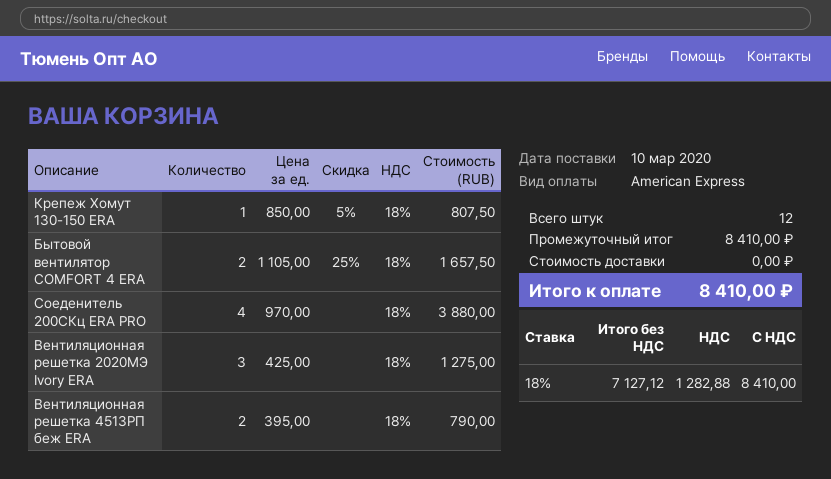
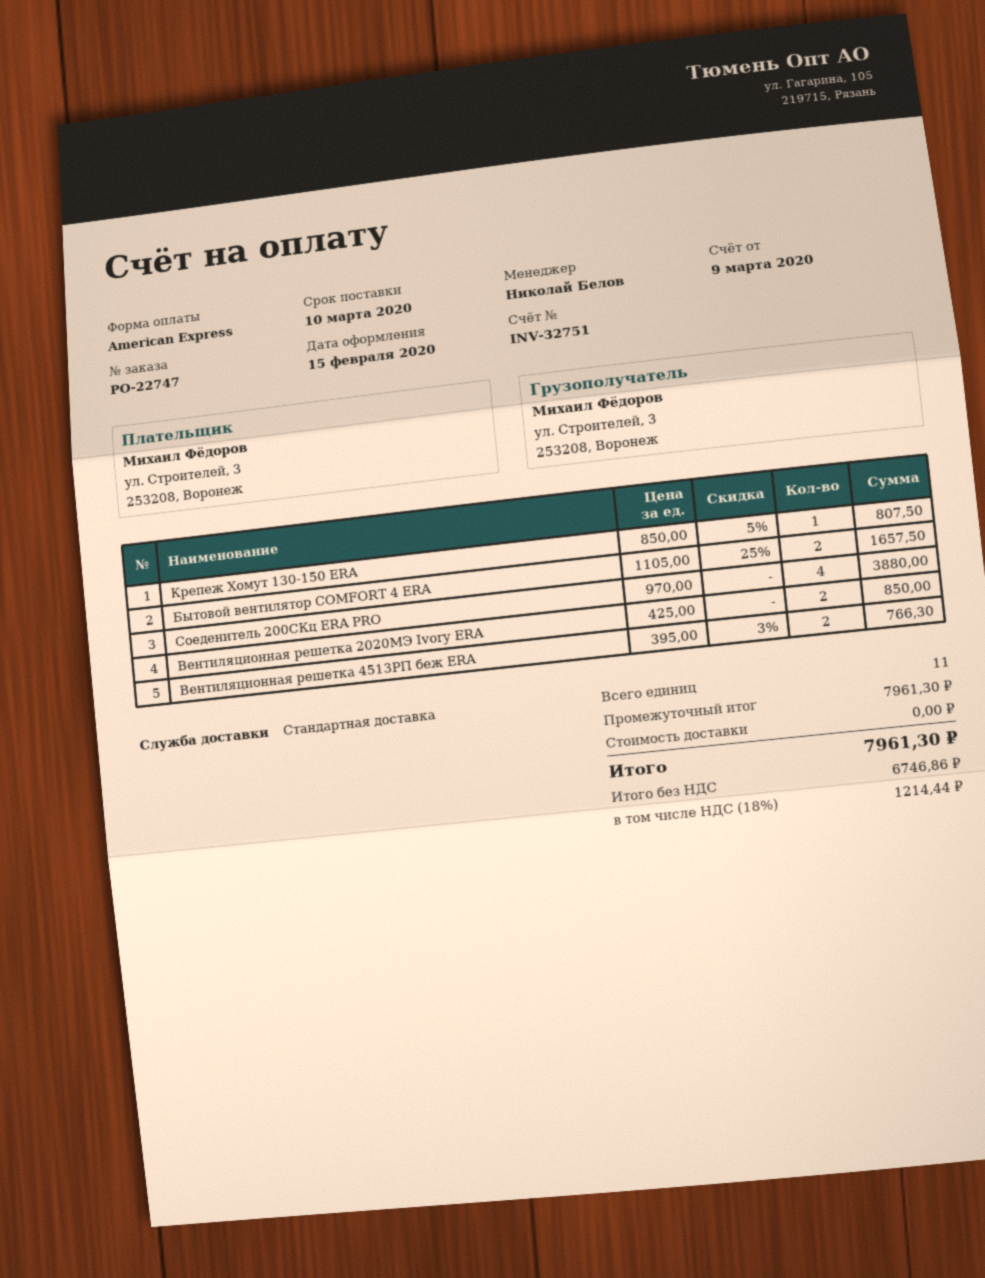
Вентиляционная решетка 2020МЭ Ivory ERA: 3 x 425.00 = 1275.00 -> 2 x 425.00 = 850.00
Вентиляционная решетка 4513РП беж ERA: 2 x 395.00 = 790.00 -> 2 x 395.00 - 3% = 766.30
total quantity: 12 -> 11
subtotal: 8410.00 -> 7961.30
net: 7127.12 -> 6746.86
tax: 18% = 1282.88 -> 18% = 1214.44
total: 8410.00 -> 7961.30

